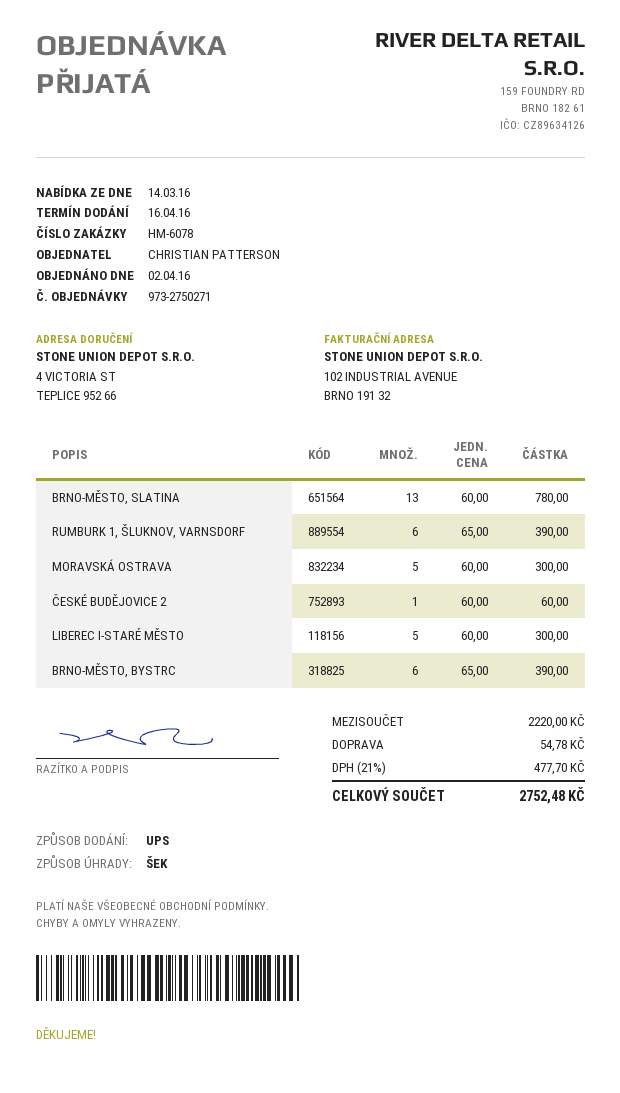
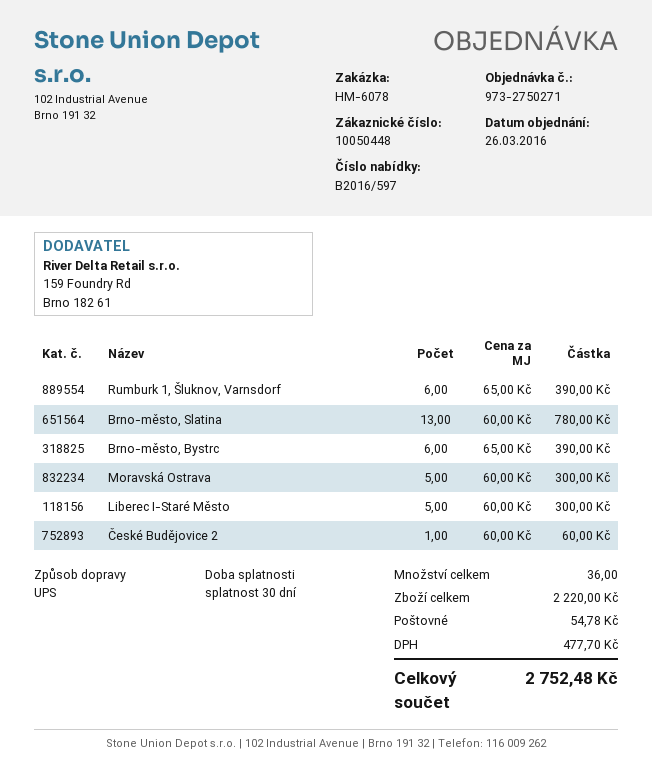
order date: 2016-04-02 -> 2016-03-26

